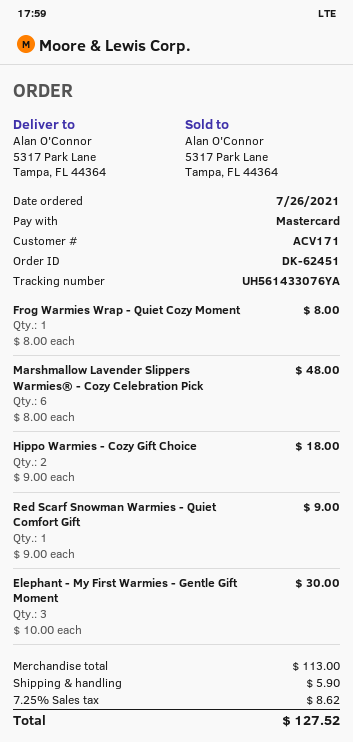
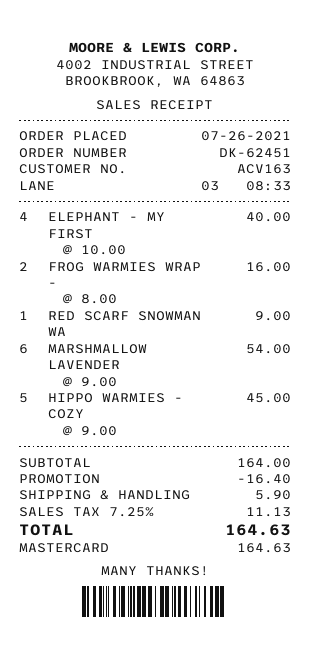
customer number: ACV171 -> ACV163
Frog Warmies Wrap - Quiet Cozy Moment: 1 x 8.00 = 8.00 -> 2 x 8.00 = 16.00
Marshmallow Lavender Slippers Warmies® - Cozy Celebration Pick: 6 x 8.00 = 48.00 -> 6 x 9.00 = 54.00
Hippo Warmies - Cozy Gift Choice: 2 x 9.00 = 18.00 -> 5 x 9.00 = 45.00
Elephant - My First Warmies - Gentle Gift Moment: 3 x 10.00 = 30.00 -> 4 x 10.00 = 40.00
subtotal: 113.00 -> 164.00
discount: none -> 16.40
tax: 7.25% = 8.62 -> 7.25% = 11.13
total: 127.52 -> 164.63

